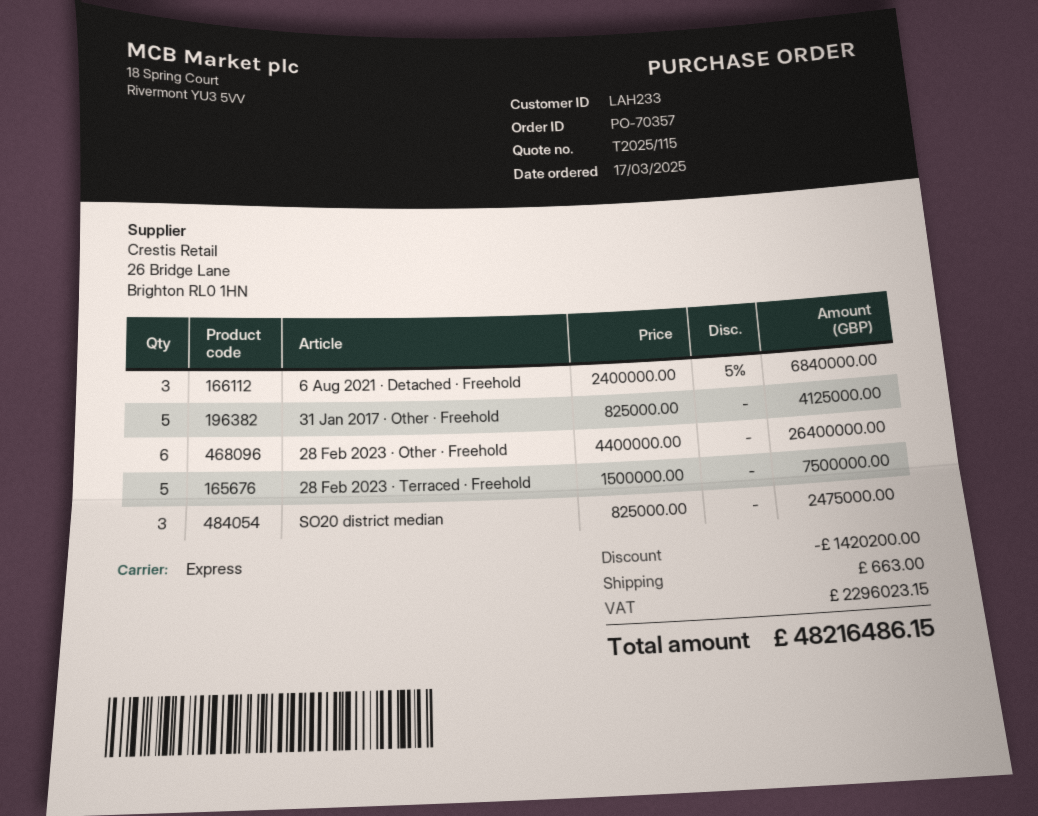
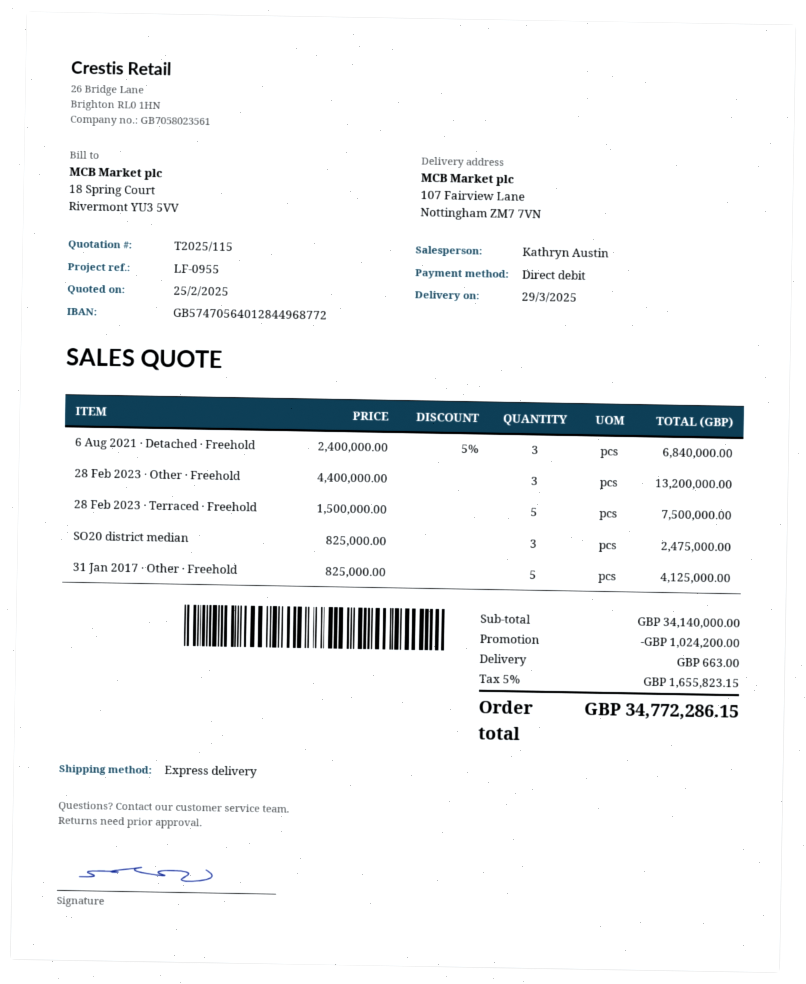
28 Feb 2023 · Other · Freehold: 6 x 4400000.00 = 26400000.00 -> 3 x 4400000.00 = 13200000.00
discount: 1420200.00 -> 1024200.00
tax: 2296023.15 -> 1655823.15
total: 48216486.15 -> 34772286.15

